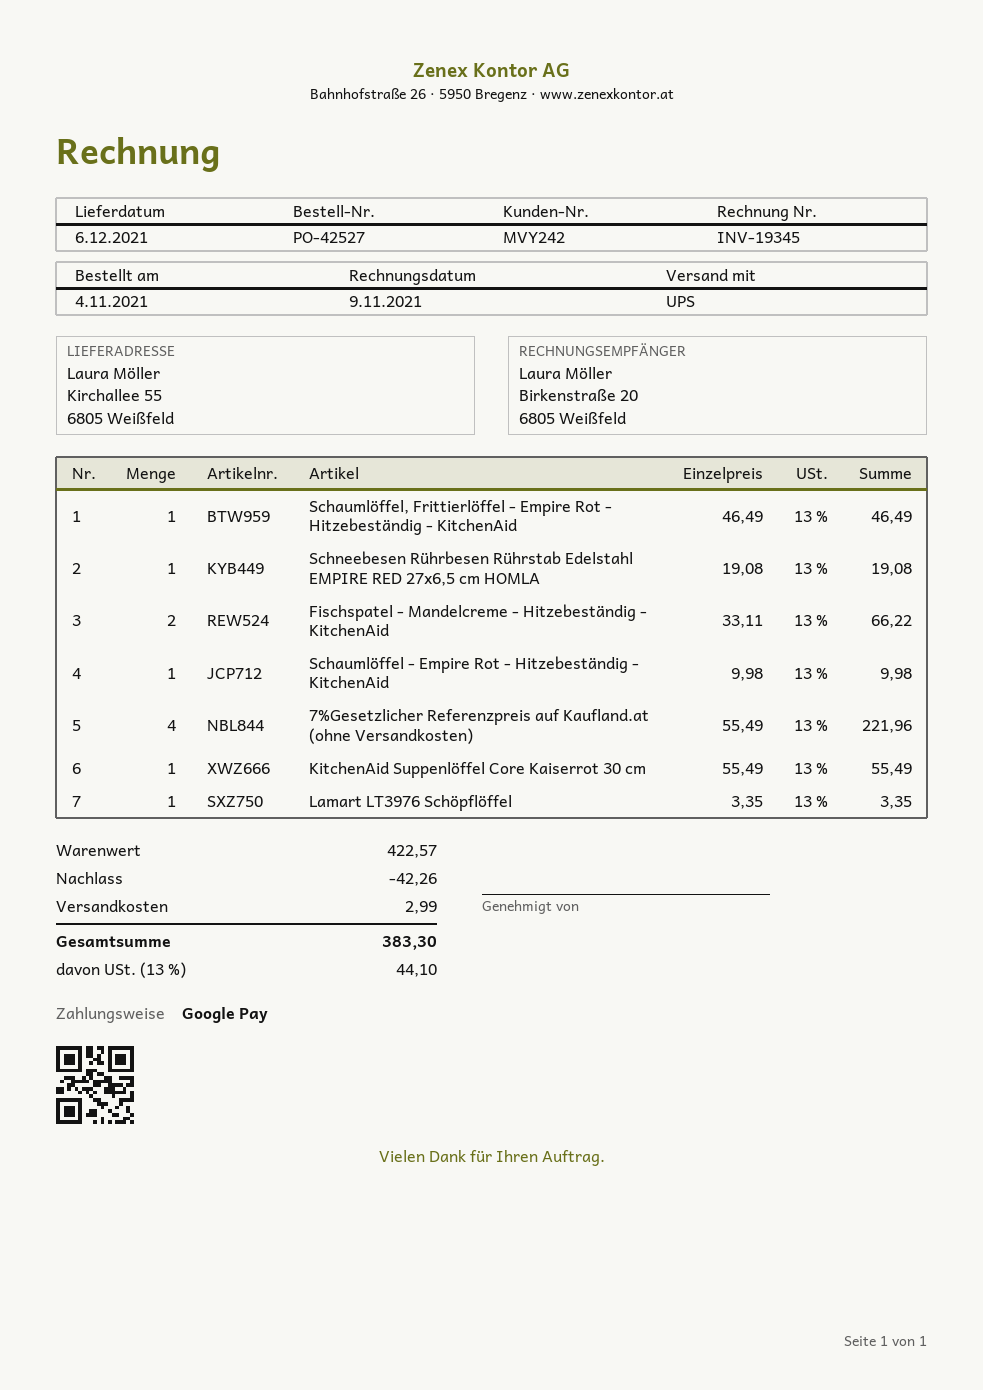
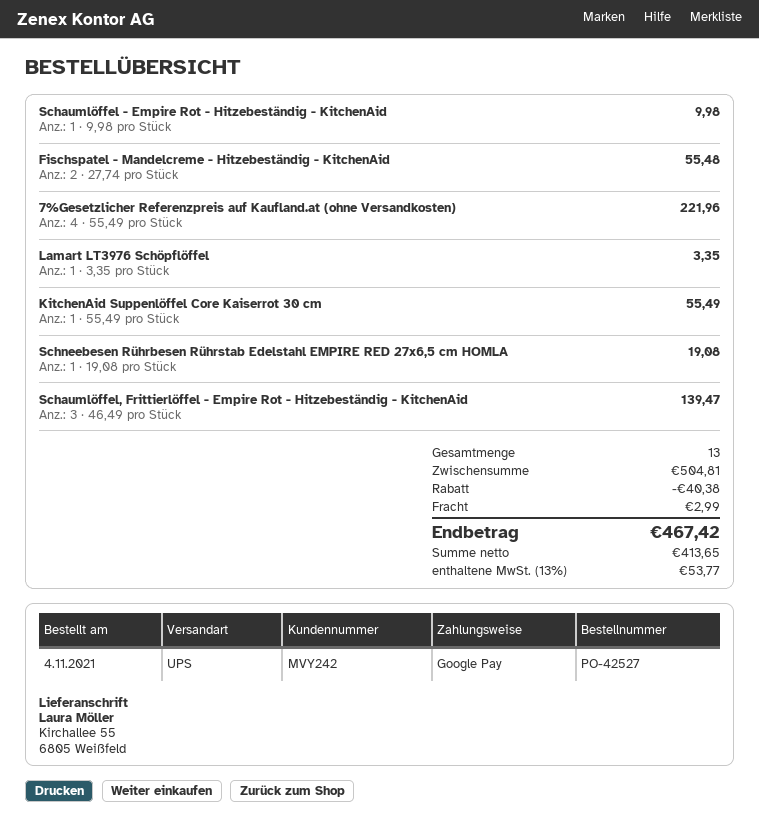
Schaumlöffel, Frittierlöffel - Empire Rot - Hitzebeständig - KitchenAid: 1 x 46.49 = 46.49 -> 3 x 46.49 = 139.47
Fischspatel - Mandelcreme - Hitzebeständig - KitchenAid: 2 x 33.11 = 66.22 -> 2 x 27.74 = 55.48
subtotal: 422.57 -> 504.81
discount: 42.26 -> 40.38
tax: 13% = 44.10 -> 13% = 53.77
total: 383.30 -> 467.42

